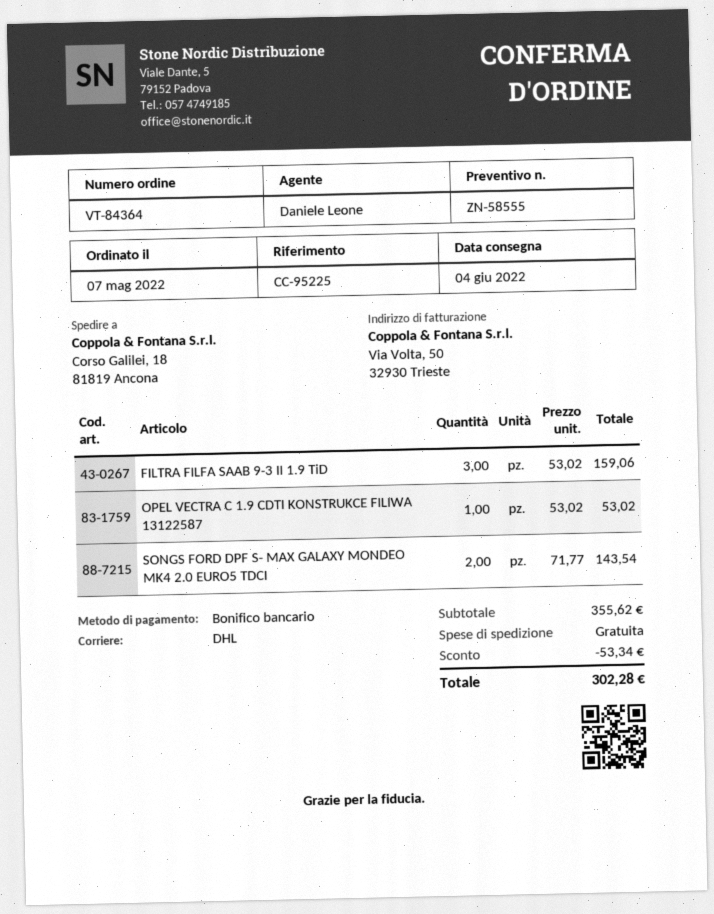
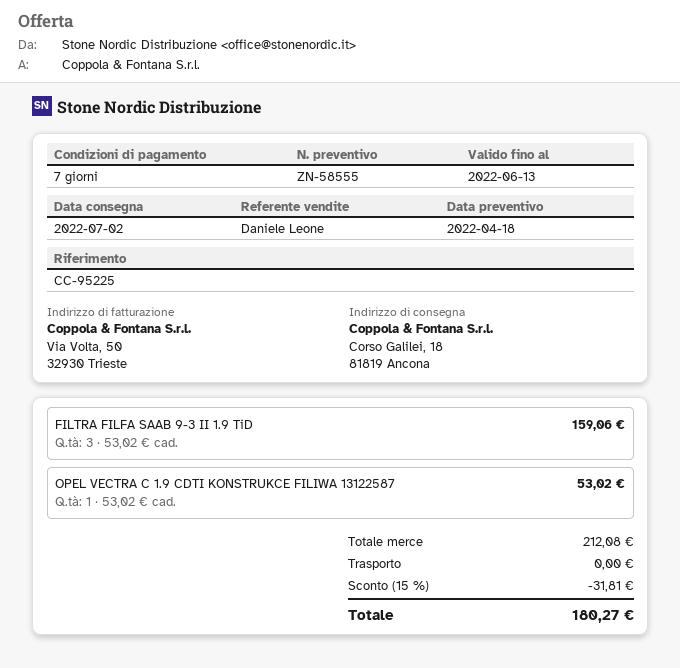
delivery date: 2022-06-04 -> 2022-07-02
SONGS FORD DPF S- MAX GALAXY MONDEO MK4 2.0 EURO5 TDCI: 2 x 71.77 = 143.54 -> none
subtotal: 355.62 -> 212.08
discount: 53.34 -> 31.81
total: 302.28 -> 180.27

